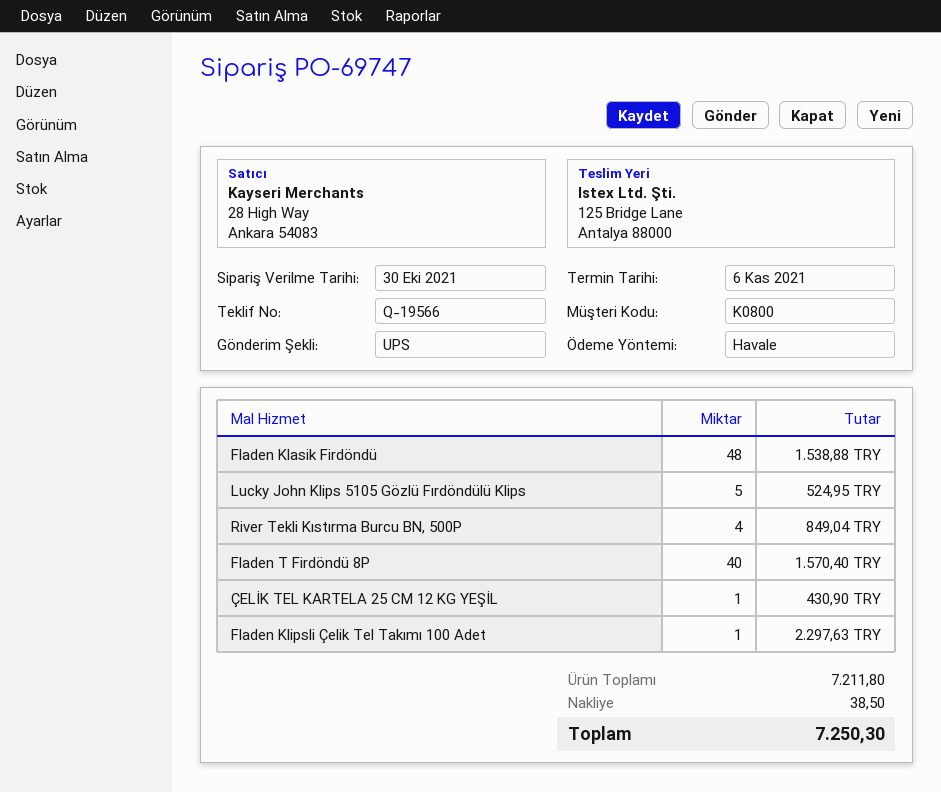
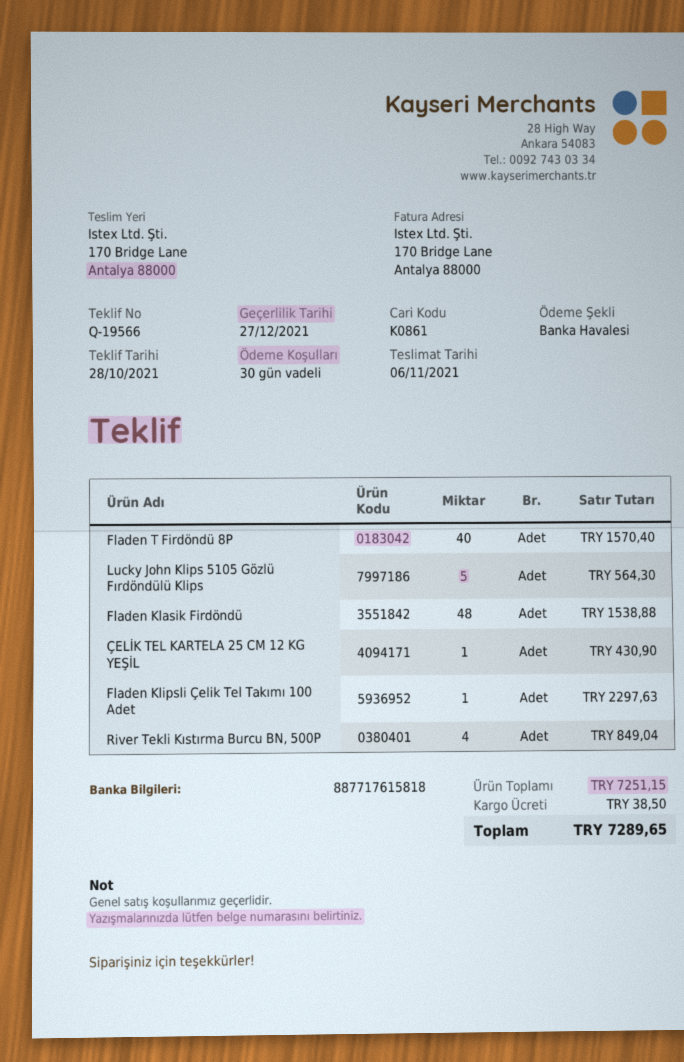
customer number: K0800 -> K0861
ship to: 125 Bridge Lane, Antalya 88000 -> 170 Bridge Lane, Antalya 88000
Lucky John Klips 5105 Gözlü Fırdöndülü Klips: 5 for 524.95 -> 5 for 564.30
subtotal: 7211.80 -> 7251.15
total: 7250.30 -> 7289.65

